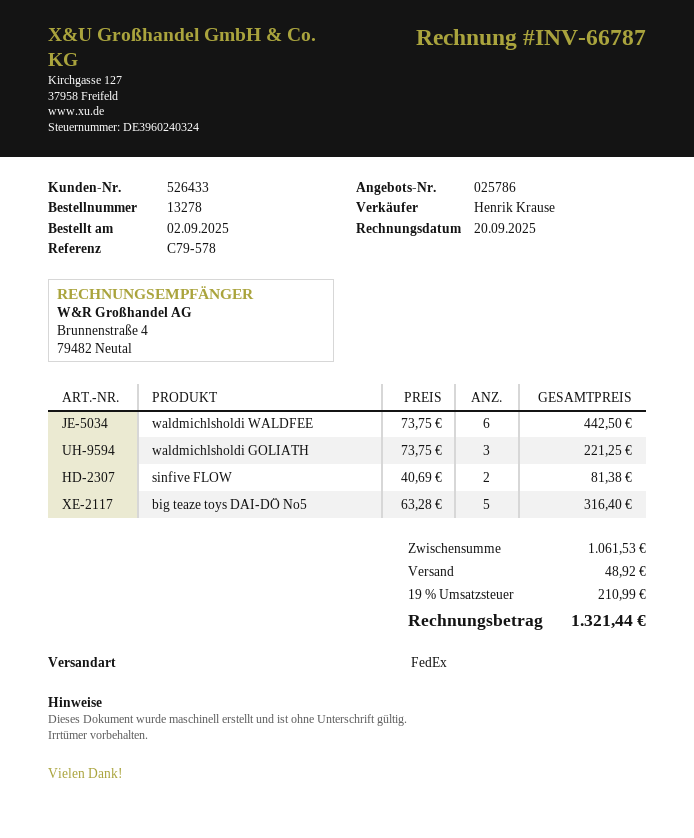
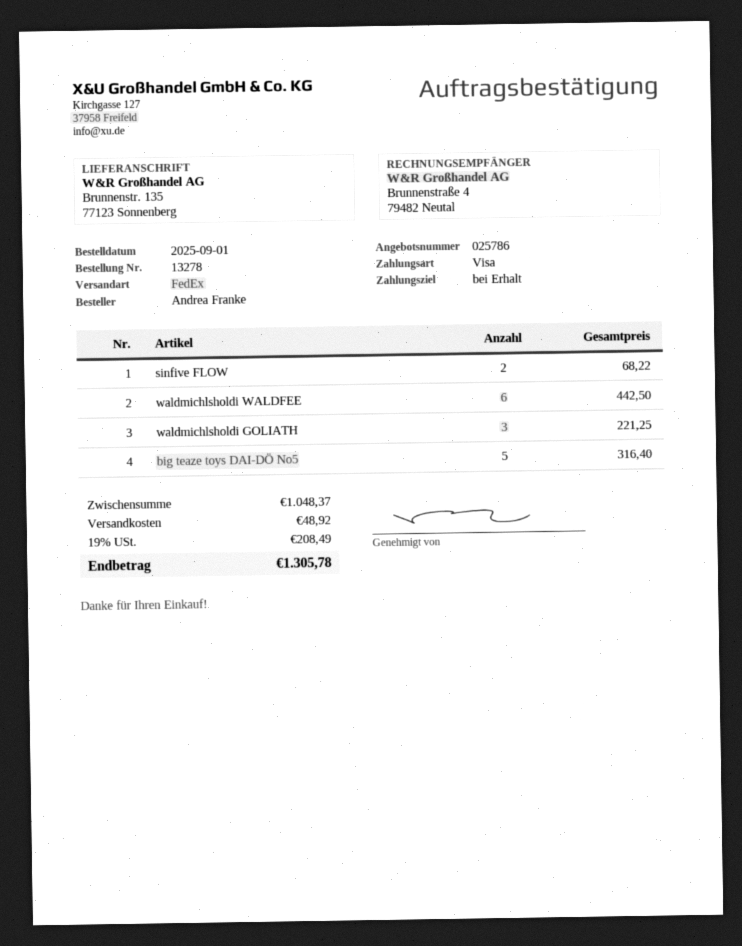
order date: 2025-09-02 -> 2025-09-01
sinfive FLOW: 2 for 81.38 -> 2 for 68.22
subtotal: 1061.53 -> 1048.37
tax: 19% = 210.99 -> 19% = 208.49
total: 1321.44 -> 1305.78

